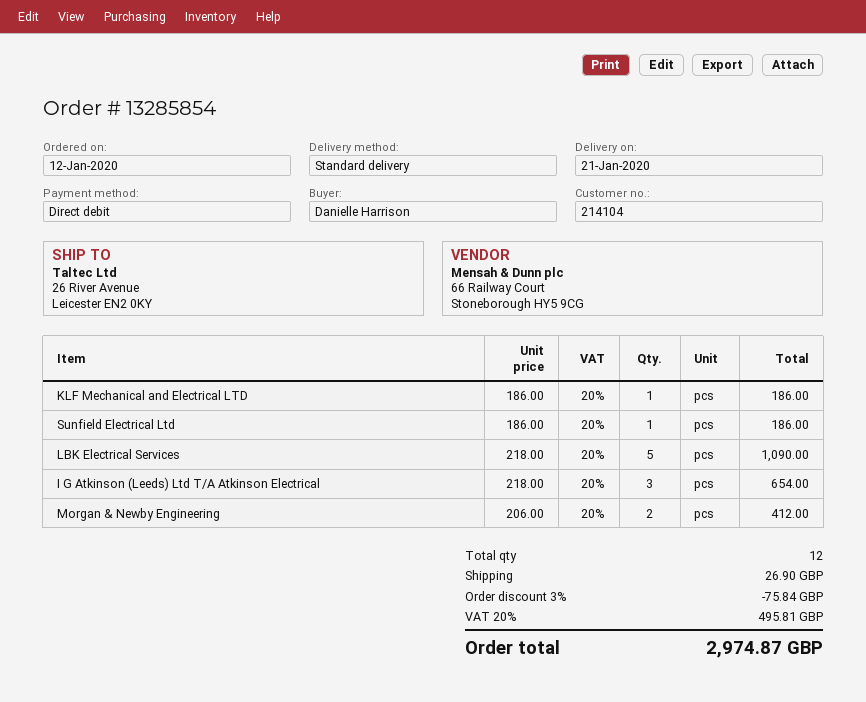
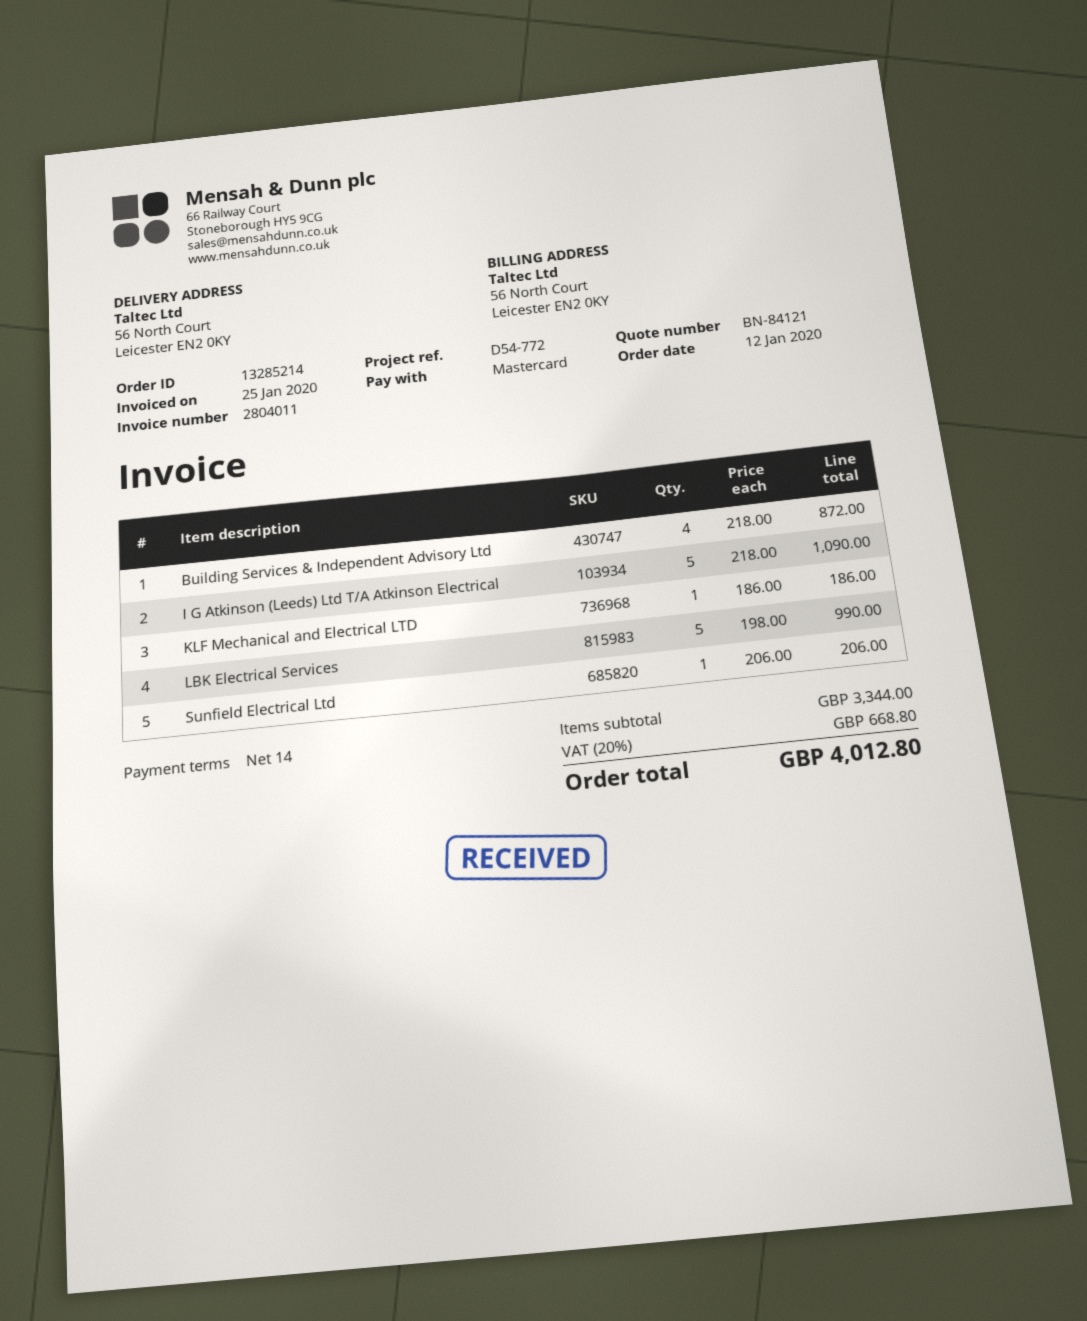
order number: 13285854 -> 13285214
payment method: direct debit -> Mastercard
ship to: 26 River Avenue, Leicester EN2 0KY -> 56 North Court, Leicester EN2 0KY
Sunfield Electrical Ltd: 1 x 186.00 = 186.00 -> 1 x 206.00 = 206.00
LBK Electrical Services: 5 x 218.00 = 1090.00 -> 5 x 198.00 = 990.00
I G Atkinson (Leeds) Ltd T/A Atkinson Electrical: 3 x 218.00 = 654.00 -> 5 x 218.00 = 1090.00
Morgan & Newby Engineering: 2 x 206.00 = 412.00 -> none
Building Services & Independent Advisory Ltd: none -> 4 x 218.00 = 872.00
discount: 3% = 75.84 -> none
shipping: 26.90 -> none
tax: 20% = 495.81 -> 20% = 668.80
total: 2974.87 -> 4012.80

